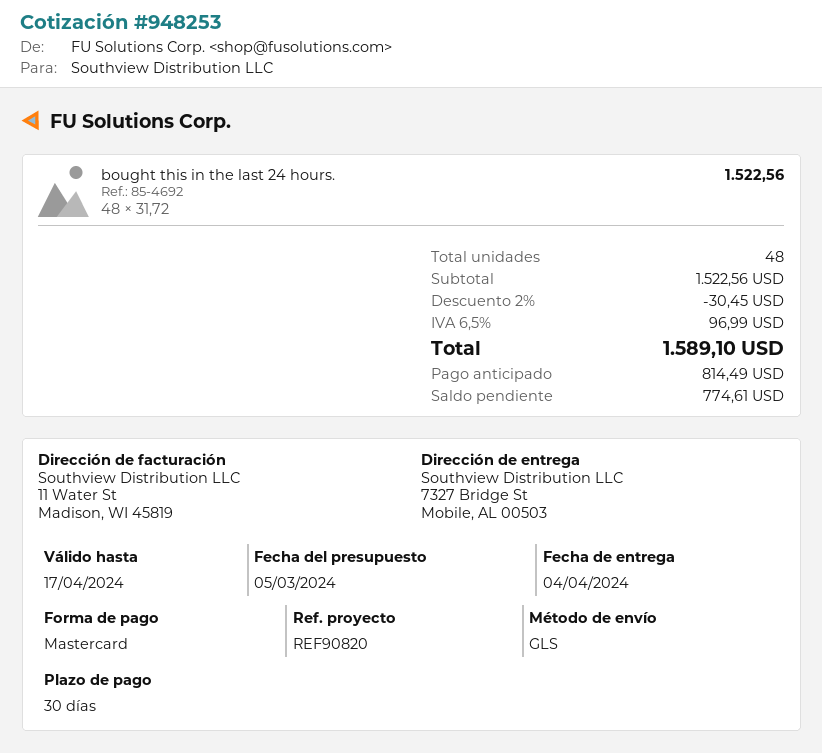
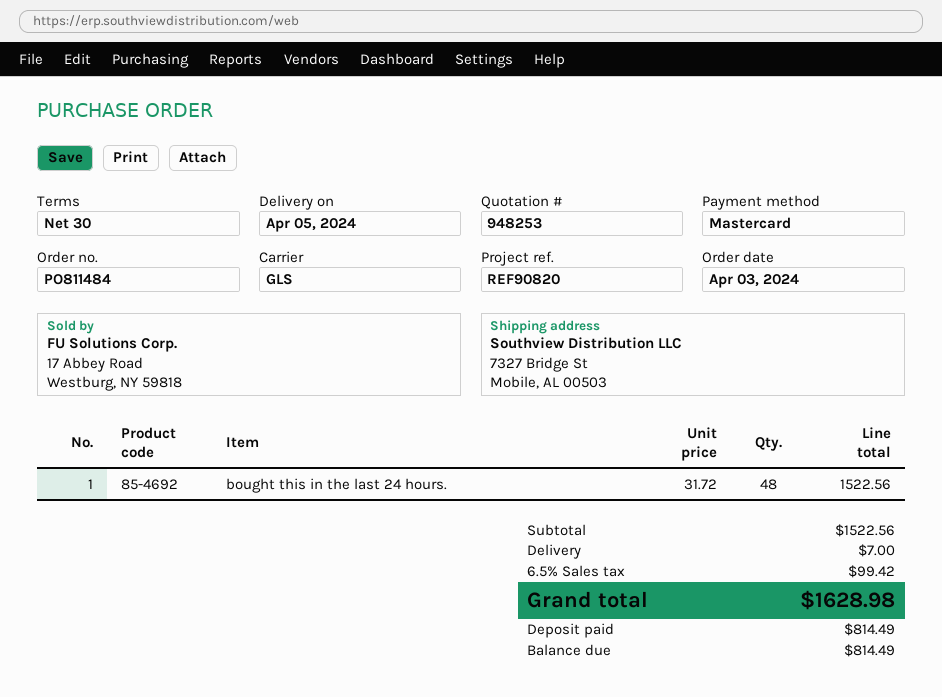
delivery date: 2024-04-04 -> 2024-04-05
discount: 2% = 30.45 -> none
shipping: none -> 7.00
tax: 6.5% = 96.99 -> 6.5% = 99.42
total: 1589.10 -> 1628.98
balance: 774.61 -> 814.49

